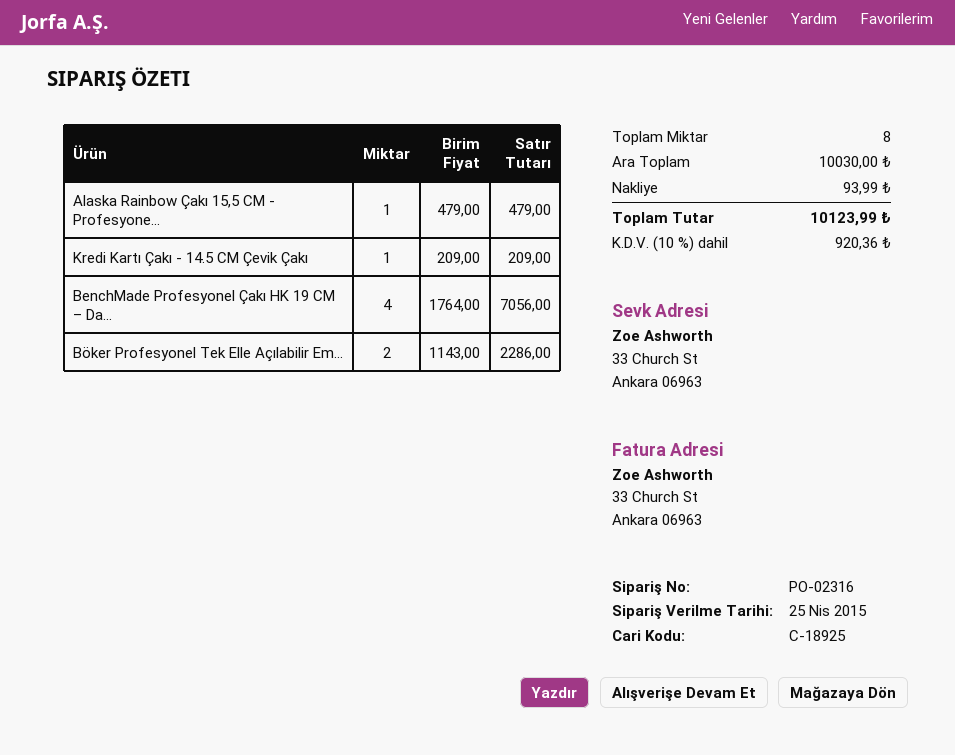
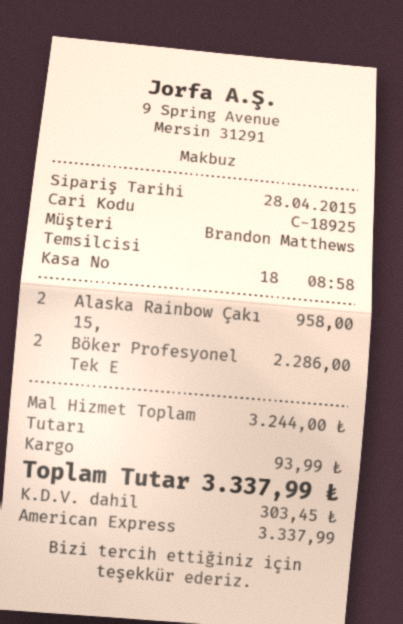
order date: 2015-04-25 -> 2015-04-28
Alaska Rainbow Çakı 15,5 CM - Profesyone...: 1 for 479.00 -> 2 for 958.00
Kredi Kartı Çakı - 14.5 CM Çevik Çakı: 1 for 209.00 -> none
BenchMade Profesyonel Çakı HK 19 CM – Da...: 4 for 7056.00 -> none
subtotal: 10030.00 -> 3244.00
tax: 920.36 -> 303.45
total: 10123.99 -> 3337.99

